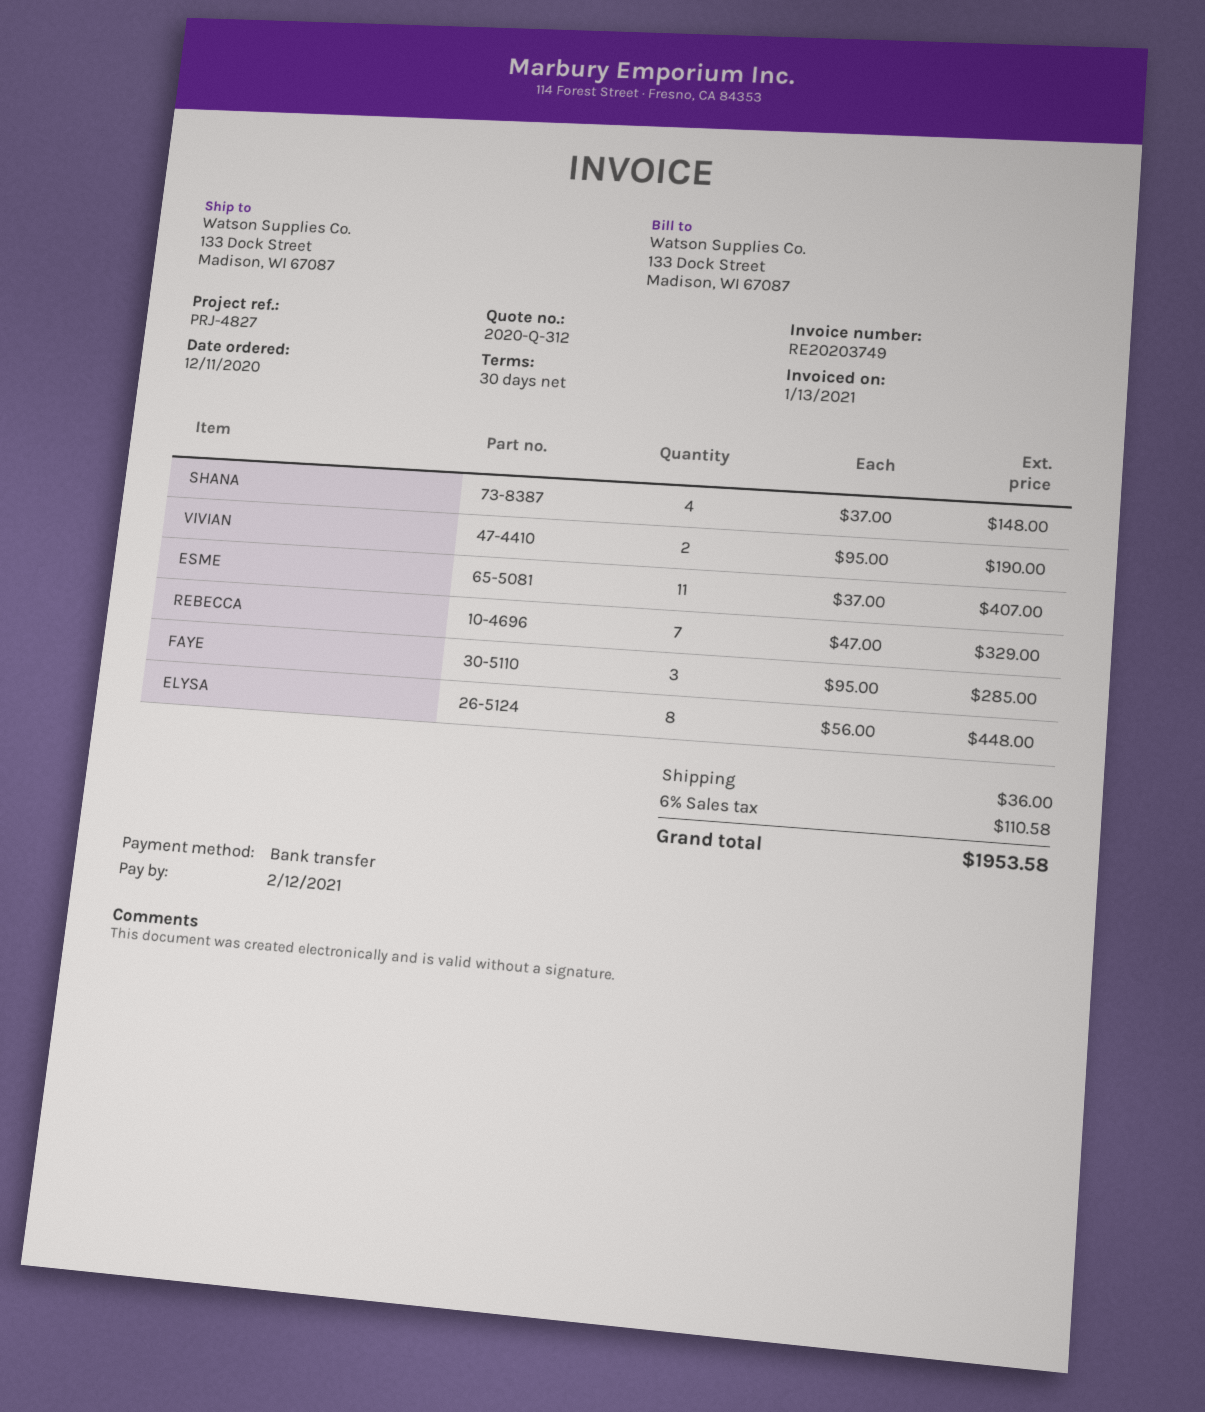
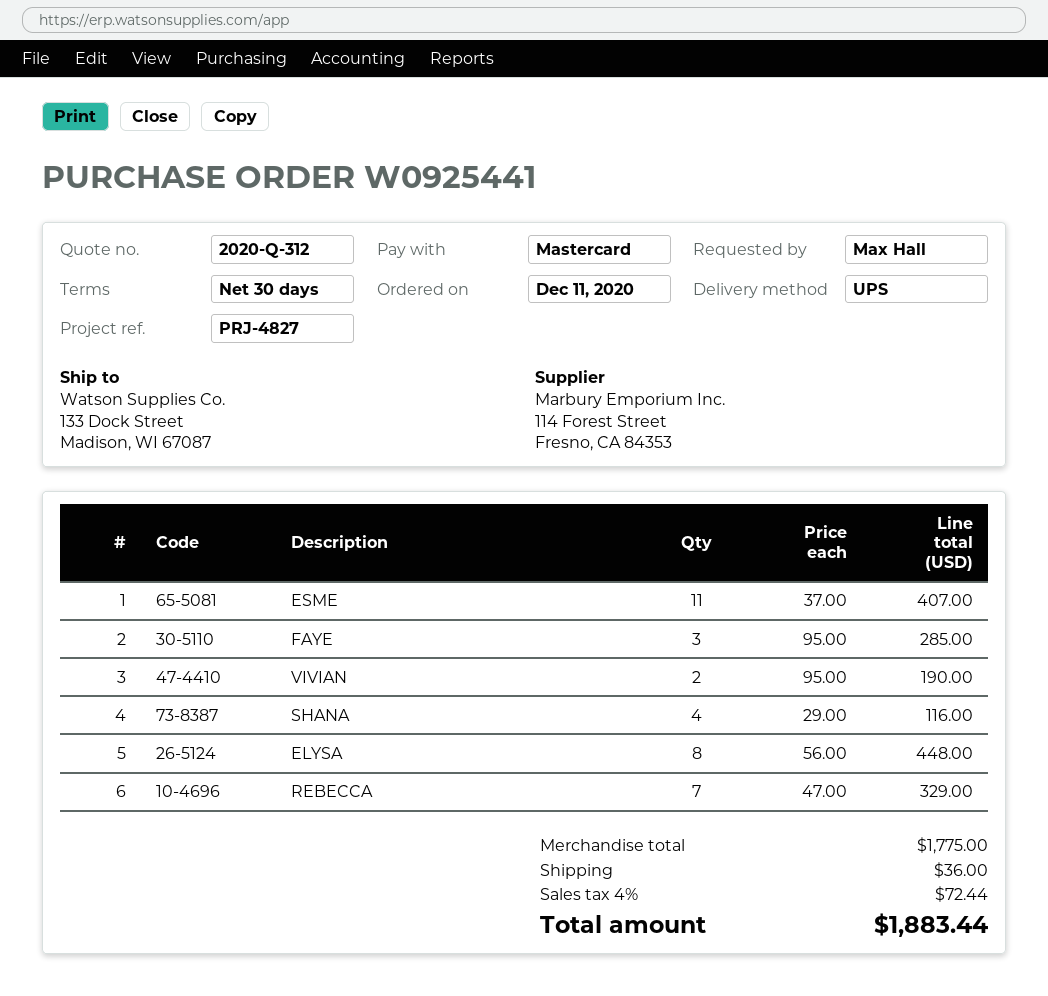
payment method: bank transfer -> Mastercard
SHANA: 4 x 37.00 = 148.00 -> 4 x 29.00 = 116.00
tax: 6% = 110.58 -> 4% = 72.44
total: 1953.58 -> 1883.44

